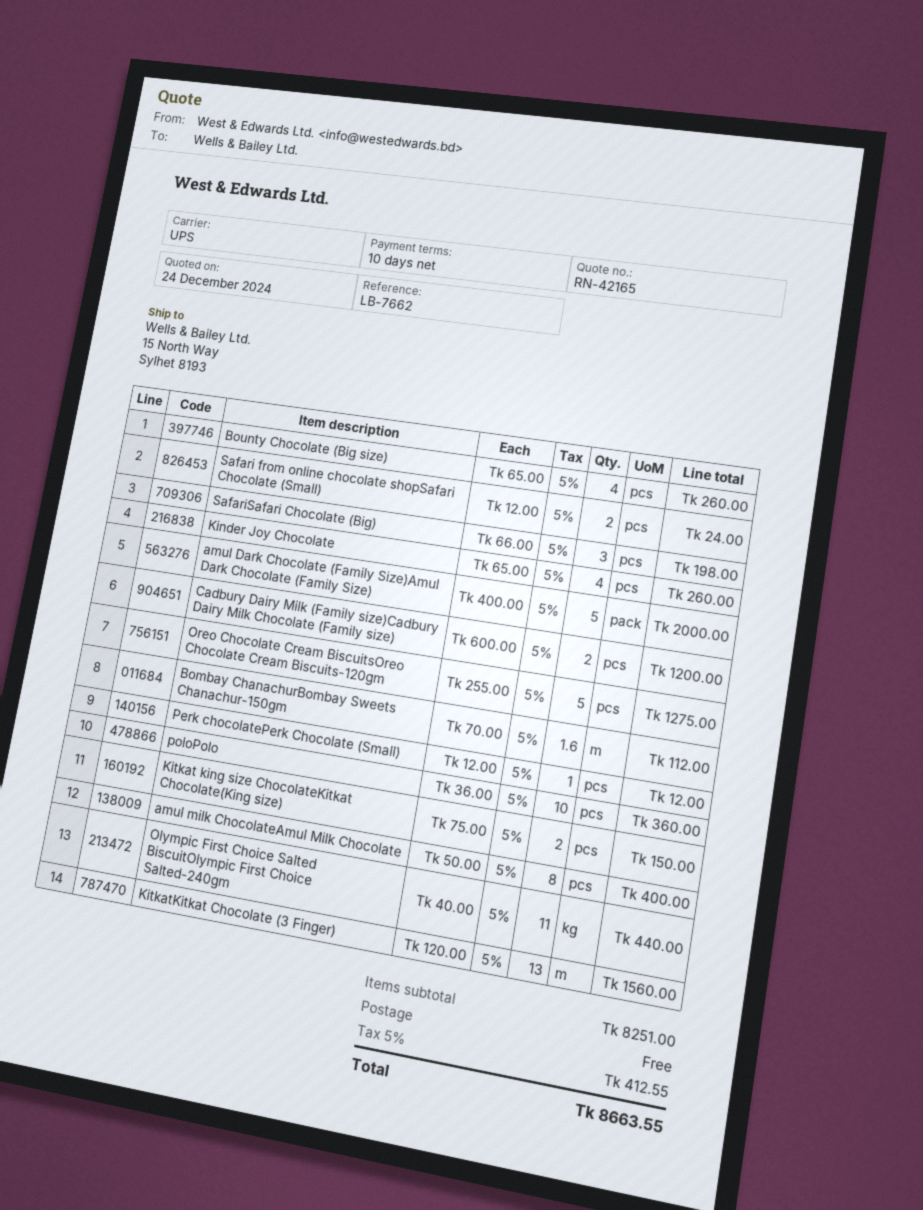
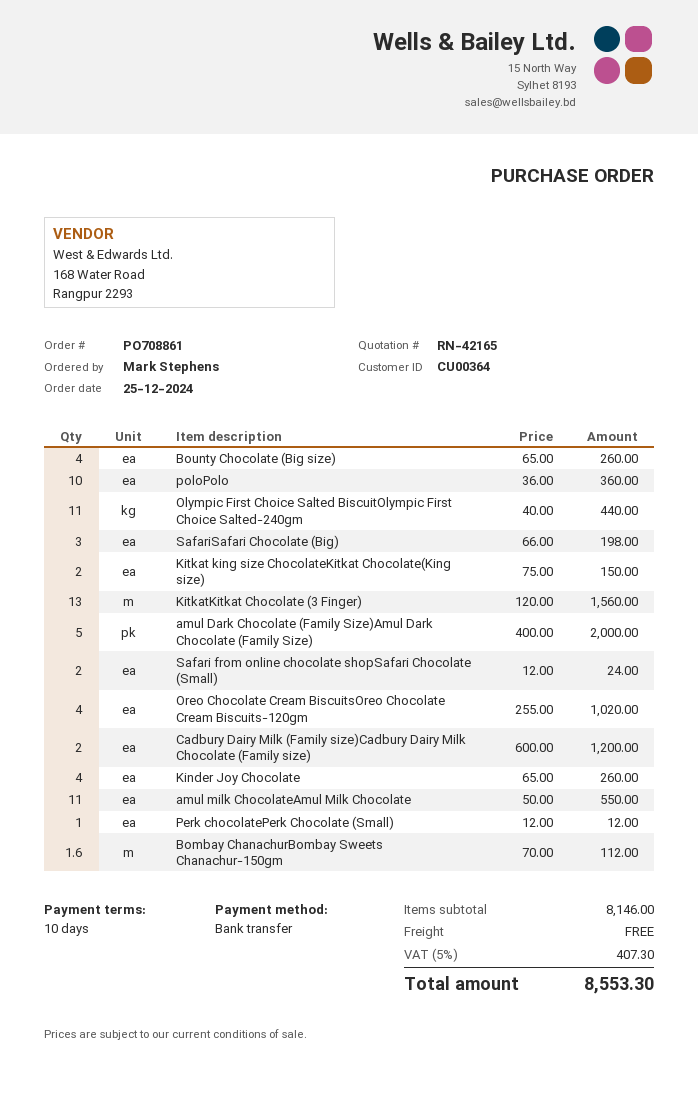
Oreo Chocolate Cream BiscuitsOreo Chocolate Cream Biscuits-120gm: 5 x 255.00 = 1275.00 -> 4 x 255.00 = 1020.00
amul milk ChocolateAmul Milk Chocolate: 8 x 50.00 = 400.00 -> 11 x 50.00 = 550.00
subtotal: 8251.00 -> 8146.00
tax: 5% = 412.55 -> 5% = 407.30
total: 8663.55 -> 8553.30

